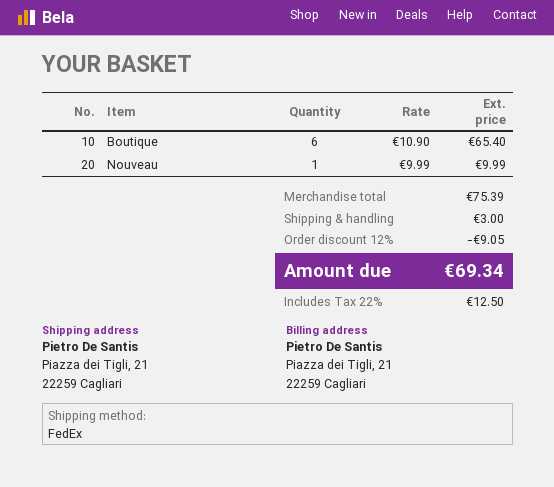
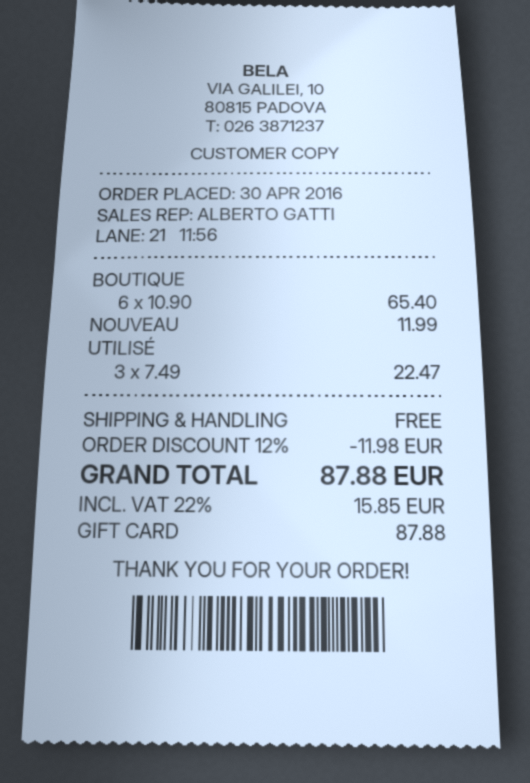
Nouveau: 1 x 9.99 = 9.99 -> 1 x 11.99 = 11.99
UTILISÉ: none -> 3 x 7.49 = 22.47
discount: 12% = 9.05 -> 12% = 11.98
shipping: 3.00 -> 0.00
tax: 22% = 12.50 -> 22% = 15.85
total: 69.34 -> 87.88

